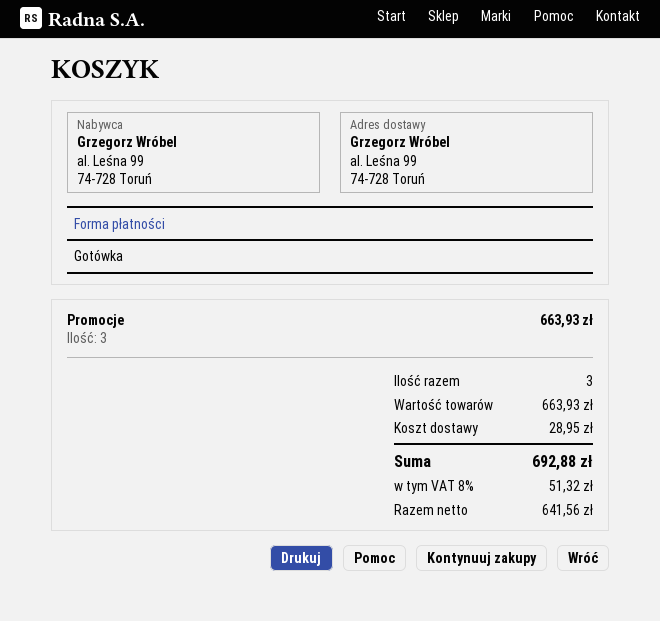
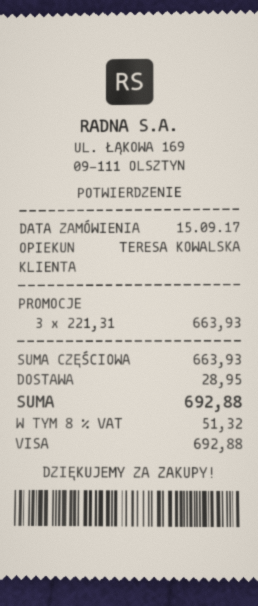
payment method: cash -> Visa

